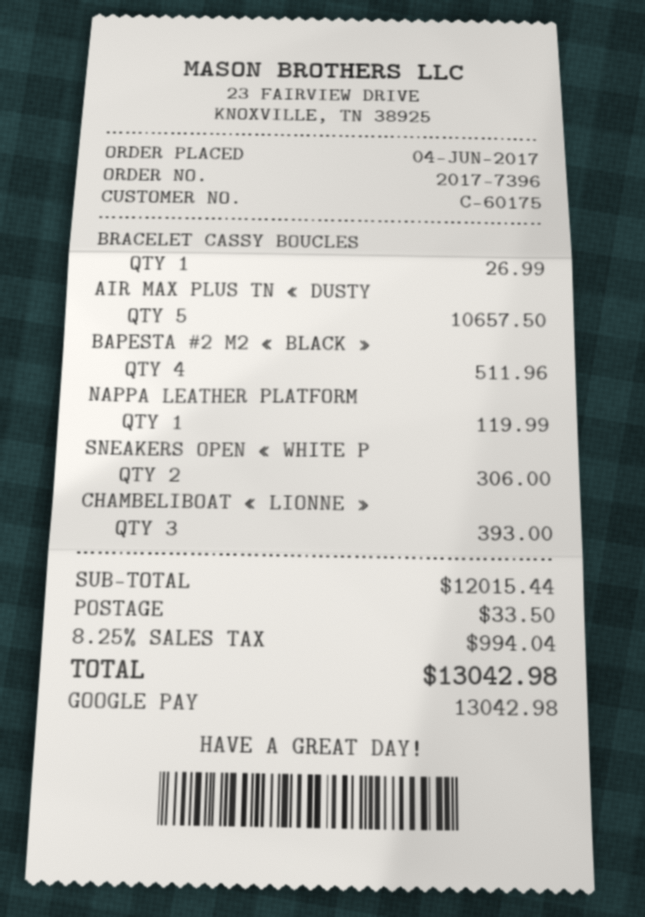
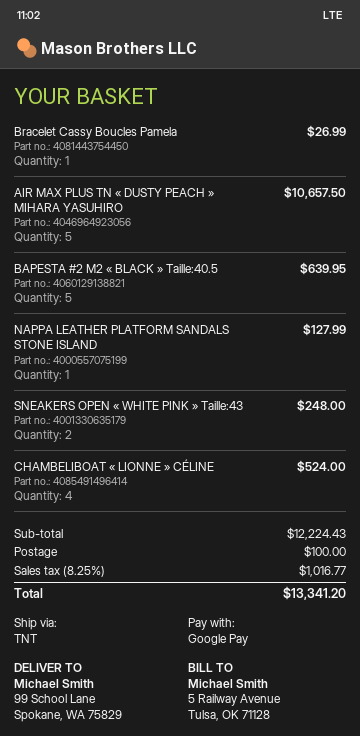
BAPESTA #2 M2 « BLACK »: 4 for 511.96 -> 5 for 639.95
NAPPA LEATHER PLATFORM: 1 for 119.99 -> 1 for 127.99
SNEAKERS OPEN « WHITE P: 2 for 306.00 -> 2 for 248.00
CHAMBELIBOAT « LIONNE »: 3 for 393.00 -> 4 for 524.00
subtotal: 12015.44 -> 12224.43
shipping: 33.50 -> 100.00
tax: 8.25% = 994.04 -> 8.25% = 1016.77
total: 13042.98 -> 13341.20

